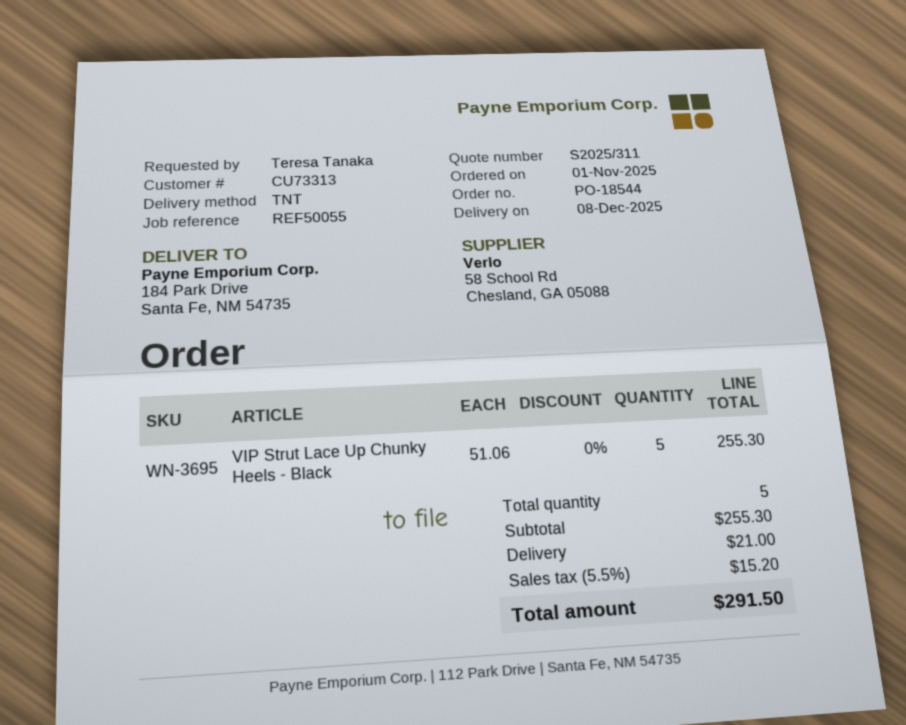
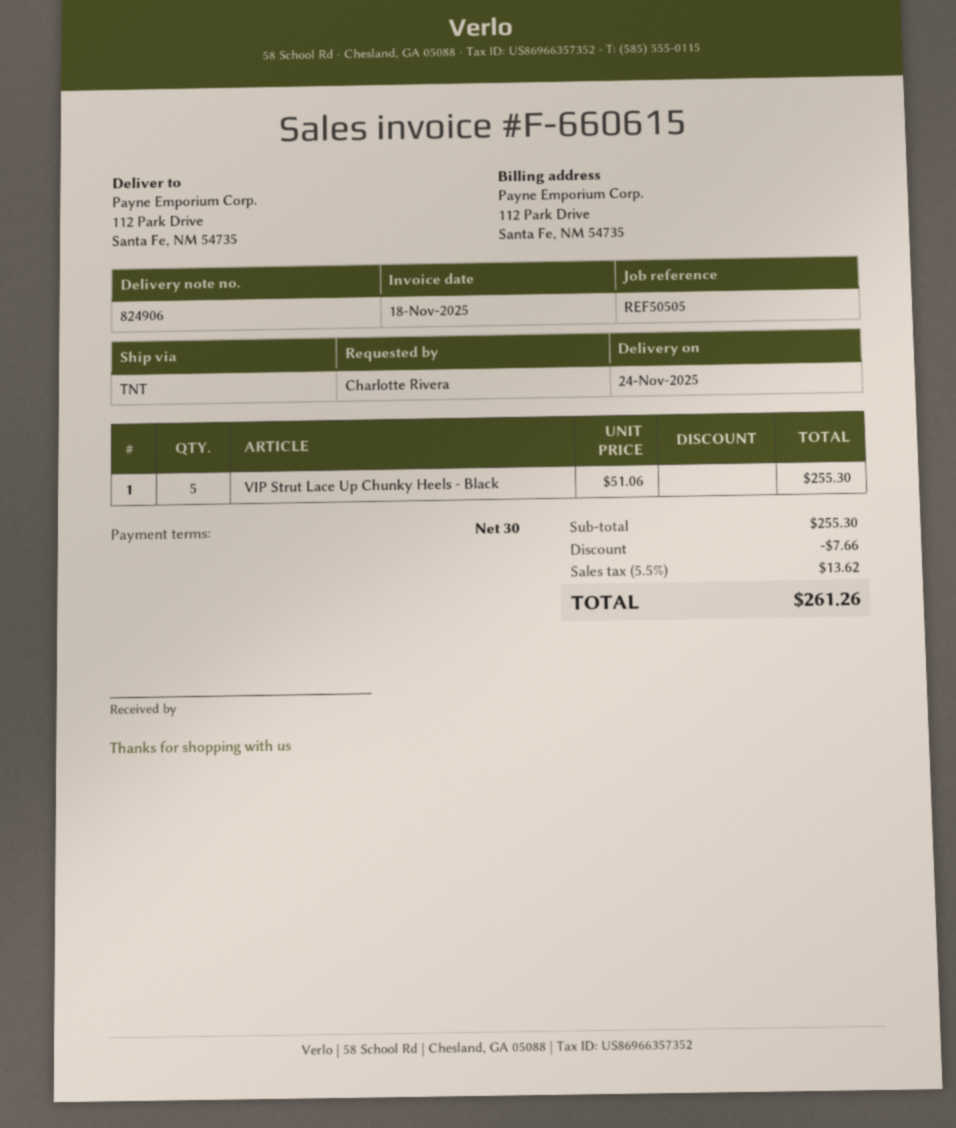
delivery date: 2025-12-08 -> 2025-11-24
reference: REF50055 -> REF50505
ordered by: Teresa Tanaka -> Charlotte Rivera
ship to: 184 Park Drive, Santa Fe, NM 54735 -> 112 Park Drive, Santa Fe, NM 54735
discount: none -> 7.66
shipping: 21.00 -> none
tax: 5.5% = 15.20 -> 5.5% = 13.62
total: 291.50 -> 261.26

